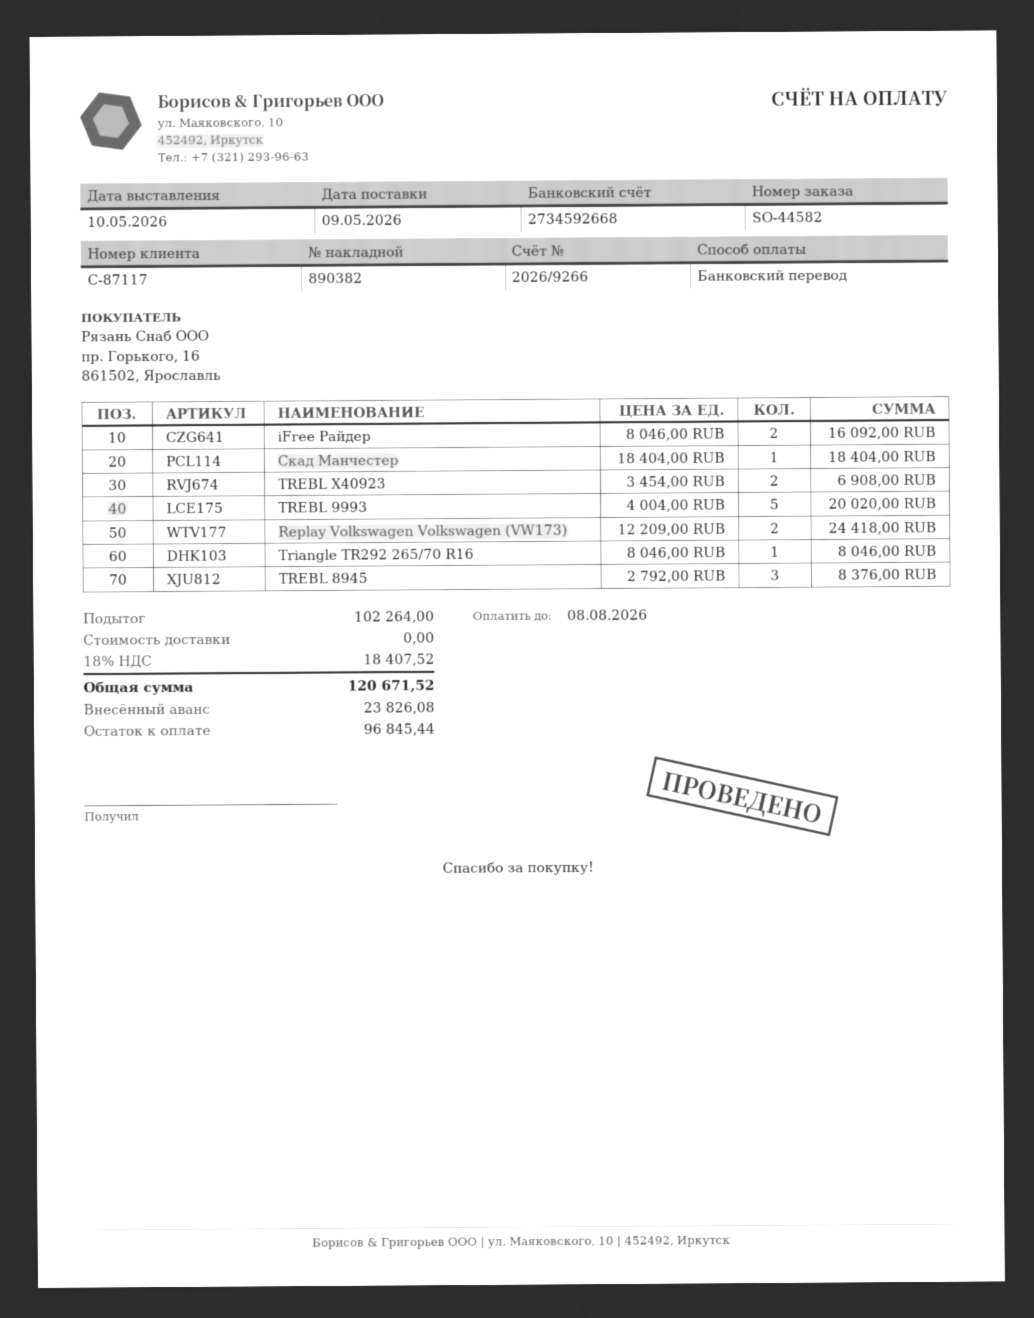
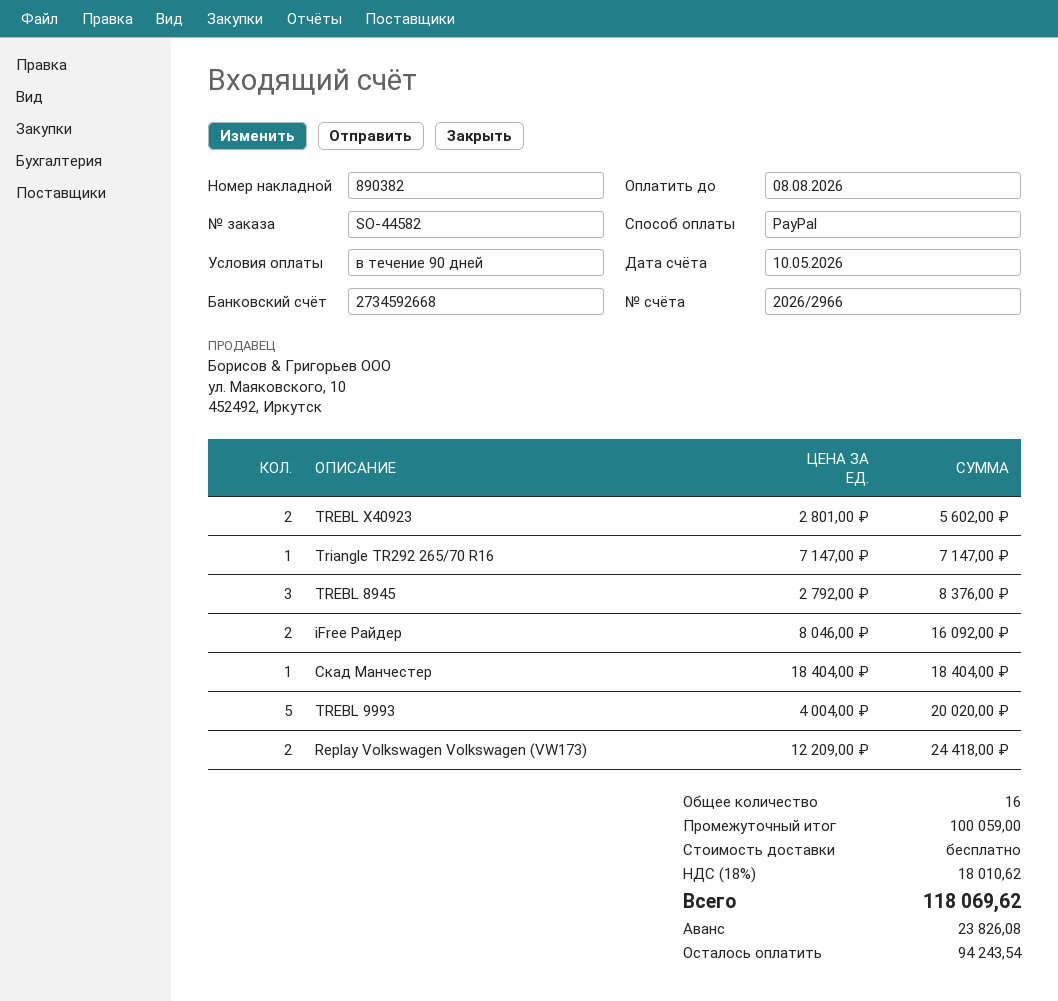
invoice number: 2026/9266 -> 2026/2966
payment method: bank transfer -> PayPal
TREBL X40923: 2 x 3454.00 = 6908.00 -> 2 x 2801.00 = 5602.00
Triangle TR292 265/70 R16: 1 x 8046.00 = 8046.00 -> 1 x 7147.00 = 7147.00
subtotal: 102264.00 -> 100059.00
tax: 18% = 18407.52 -> 18% = 18010.62
total: 120671.52 -> 118069.62
balance: 96845.44 -> 94243.54

